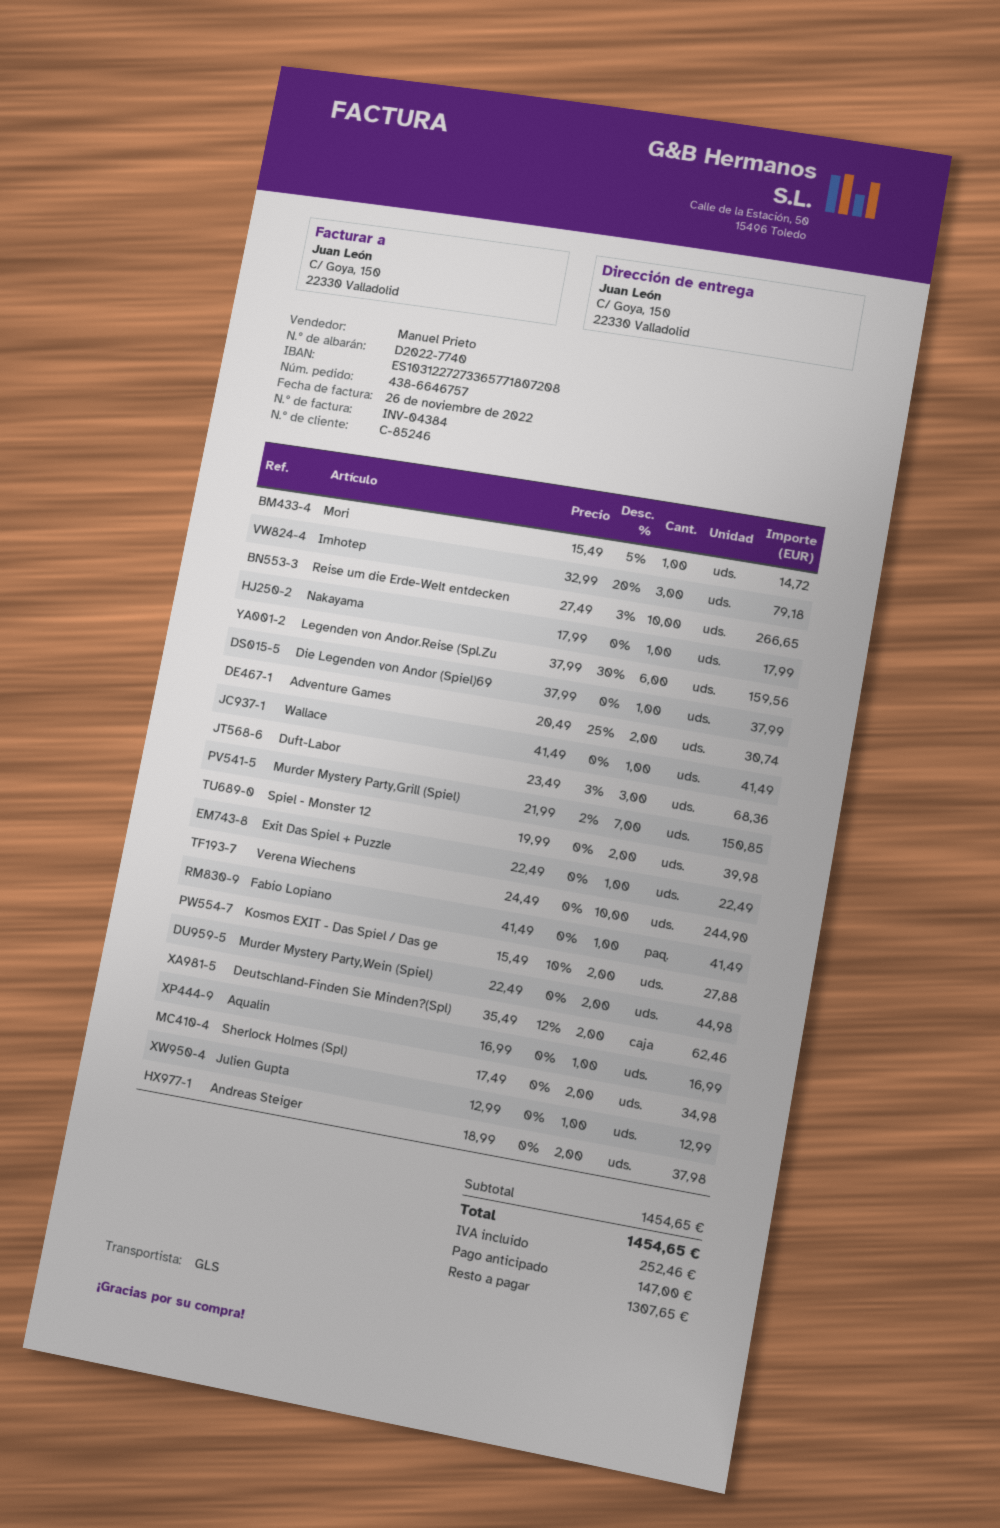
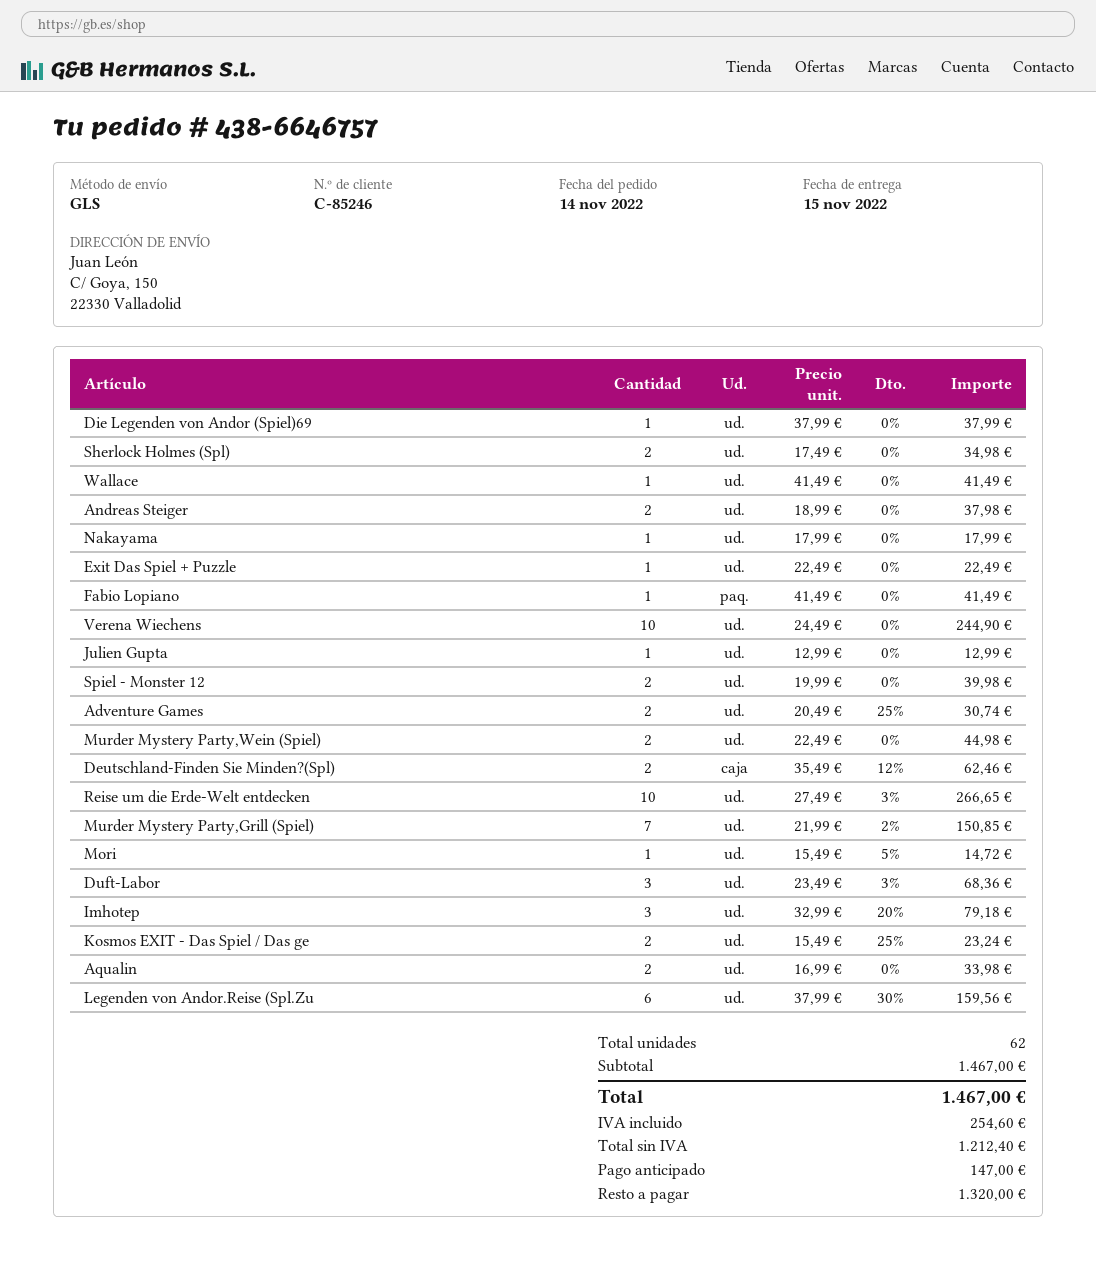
Kosmos EXIT - Das Spiel / Das ge: 2 x 15.49 - 10% = 27.88 -> 2 x 15.49 - 25% = 23.24
Aqualin: 1 x 16.99 = 16.99 -> 2 x 16.99 = 33.98
subtotal: 1454.65 -> 1467.00
tax: 252.46 -> 254.60
total: 1454.65 -> 1467.00
balance: 1307.65 -> 1320.00

